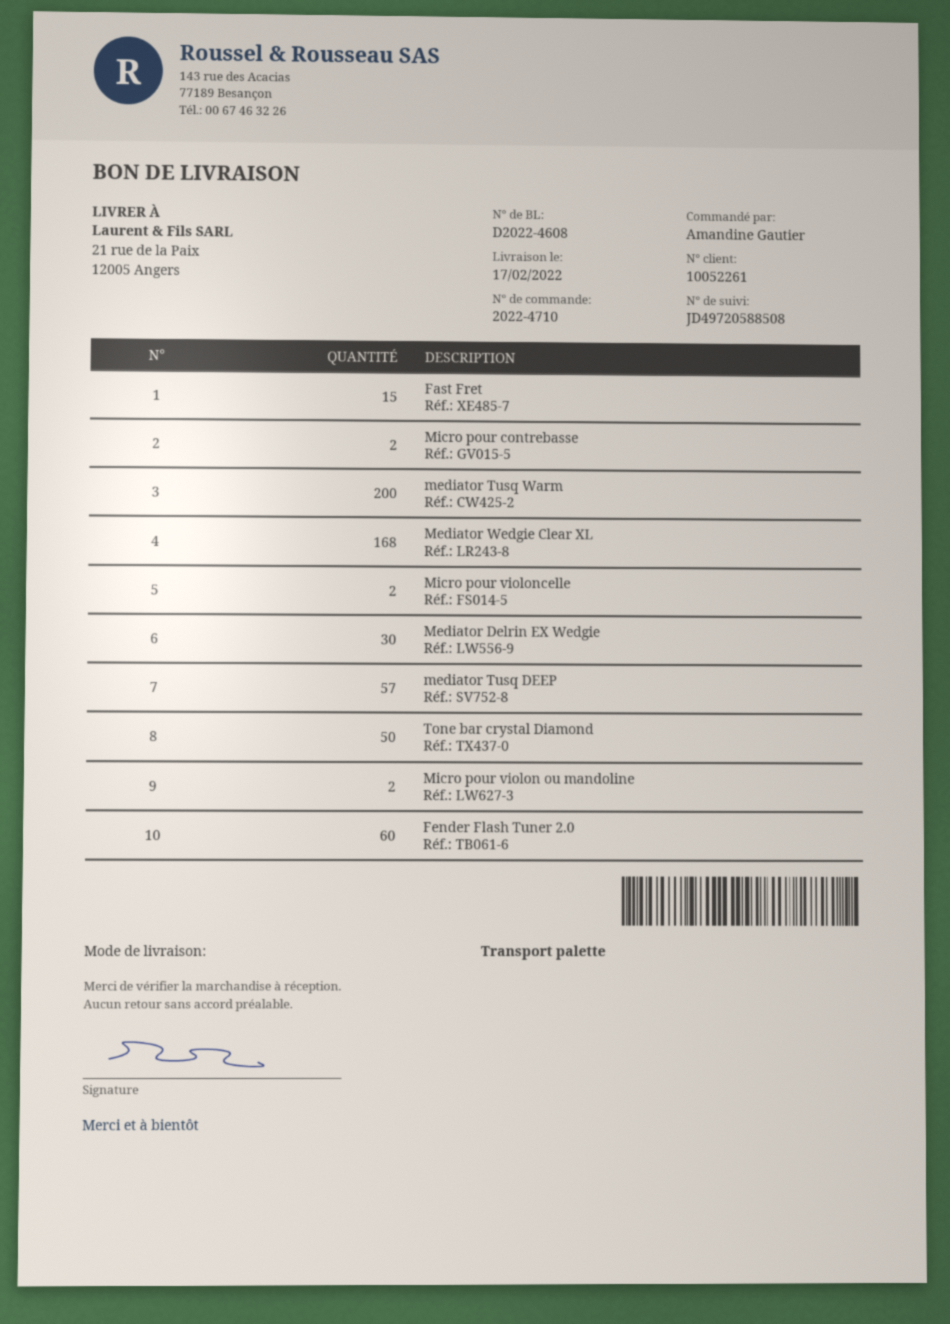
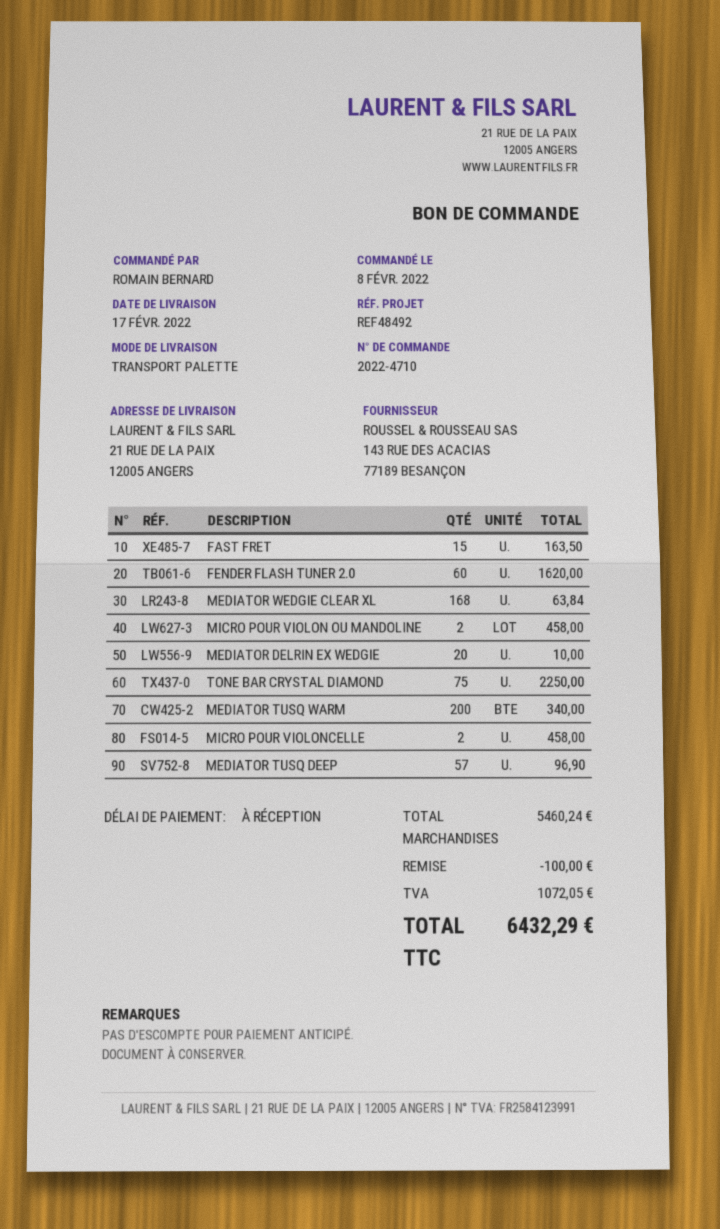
ordered by: Amandine Gautier -> ROMAIN BERNARD
Micro pour contrebasse: 2 -> none
Mediator Delrin EX Wedgie: 30 -> 20
Tone bar crystal Diamond: 50 -> 75

